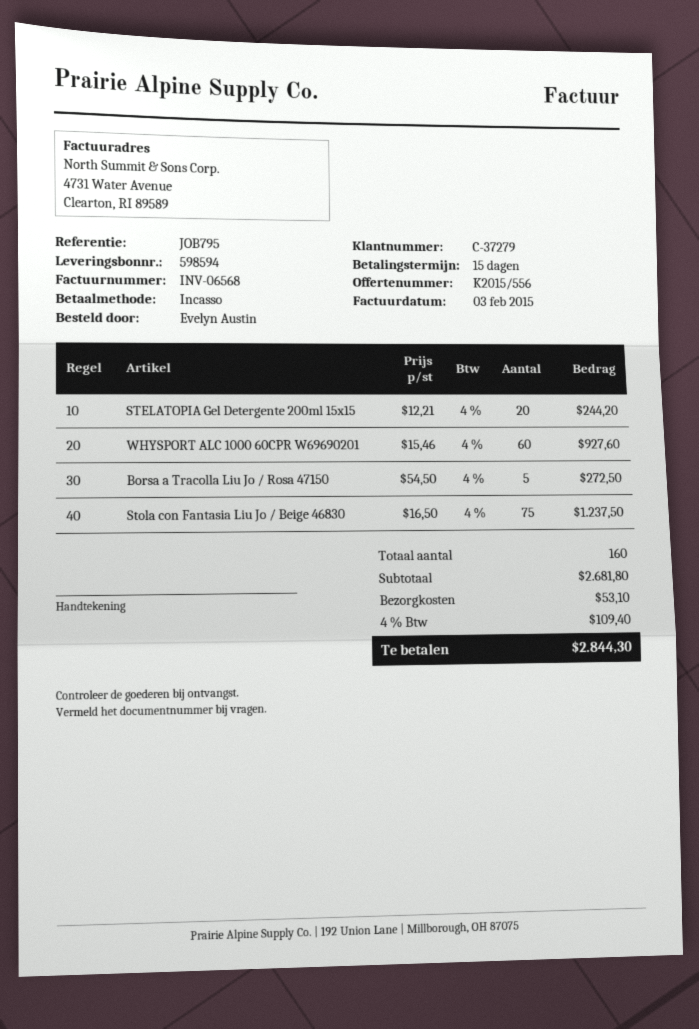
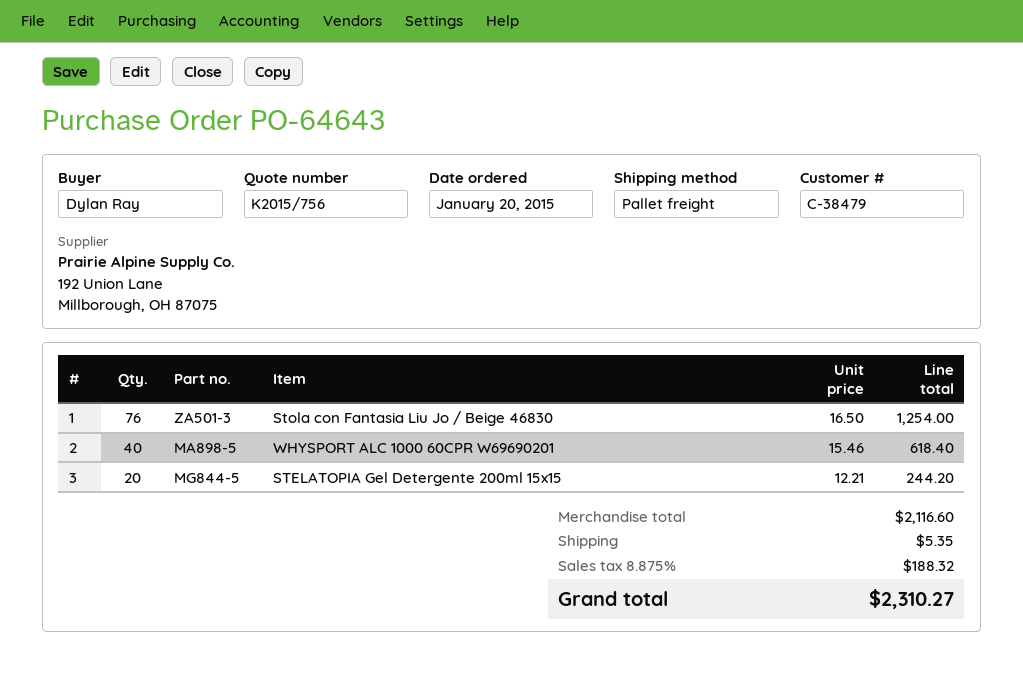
quote number: K2015/556 -> K2015/756
customer number: C-37279 -> C-38479
ordered by: Evelyn Austin -> Dylan Ray
WHYSPORT ALC 1000 60CPR W69690201: 60 x 15.46 = 927.60 -> 40 x 15.46 = 618.40
Borsa a Tracolla Liu Jo / Rosa 47150: 5 x 54.50 = 272.50 -> none
Stola con Fantasia Liu Jo / Beige 46830: 75 x 16.50 = 1237.50 -> 76 x 16.50 = 1254.00
subtotal: 2681.80 -> 2116.60
shipping: 53.10 -> 5.35
tax: 4% = 109.40 -> 8.875% = 188.32
total: 2844.30 -> 2310.27

